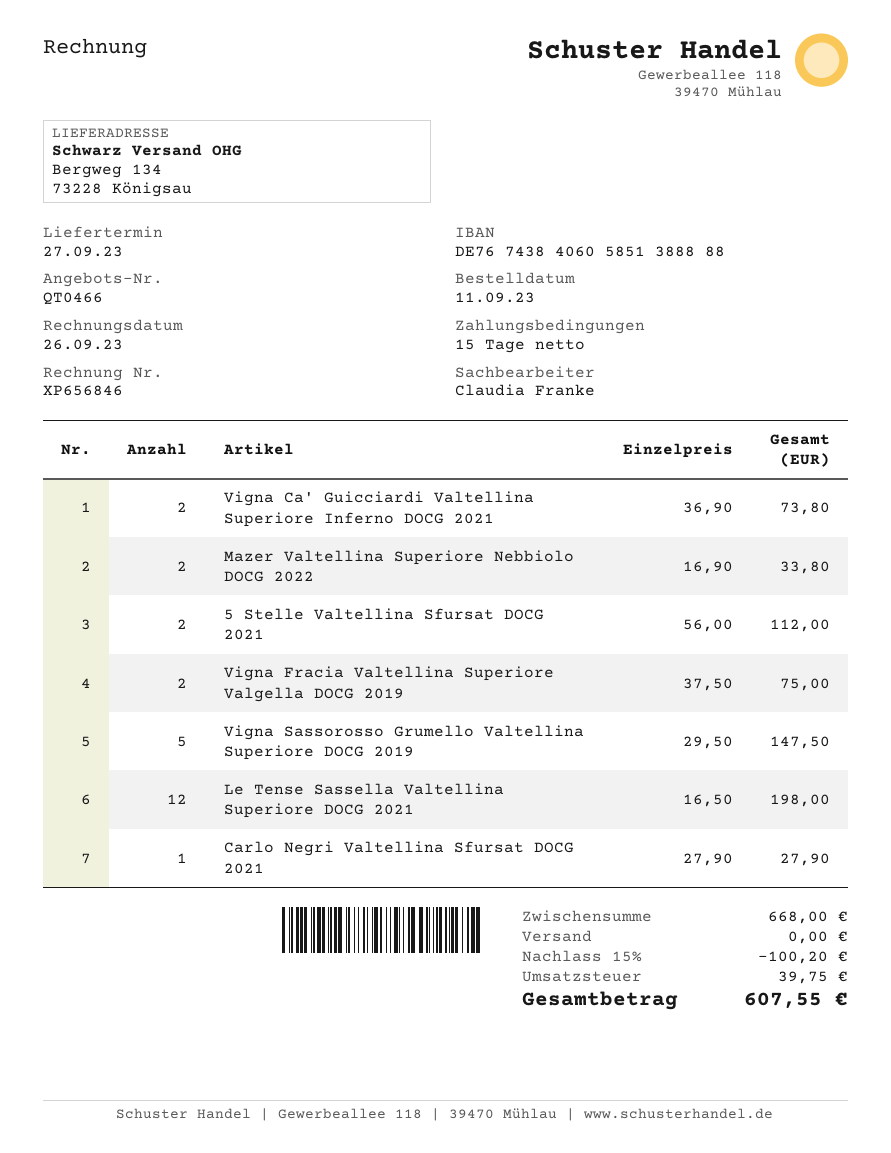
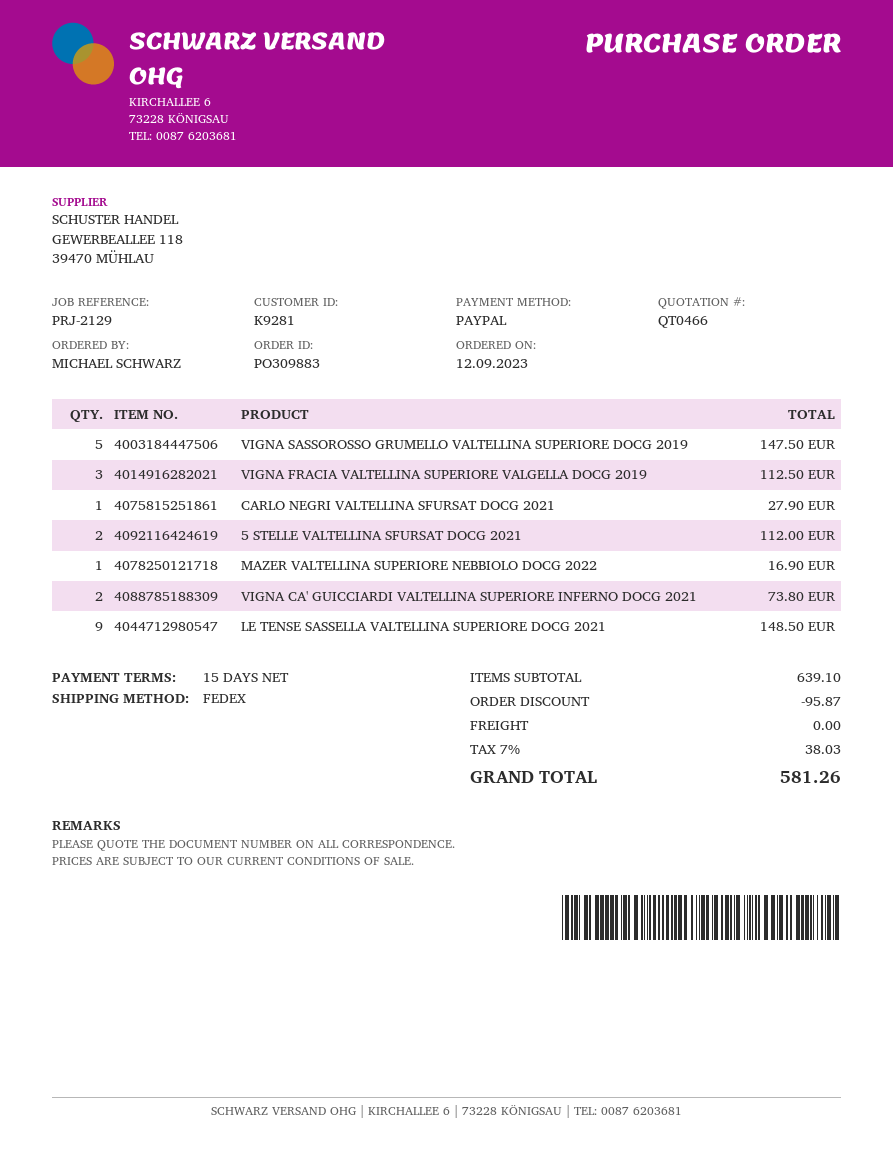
order date: 2023-09-11 -> 2023-09-12
Mazer Valtellina Superiore Nebbiolo DOCG 2022: 2 for 33.80 -> 1 for 16.90
Vigna Fracia Valtellina Superiore Valgella DOCG 2019: 2 for 75.00 -> 3 for 112.50
Le Tense Sassella Valtellina Superiore DOCG 2021: 12 for 198.00 -> 9 for 148.50
subtotal: 668.00 -> 639.10
discount: 100.20 -> 95.87
tax: 39.75 -> 38.03
total: 607.55 -> 581.26

